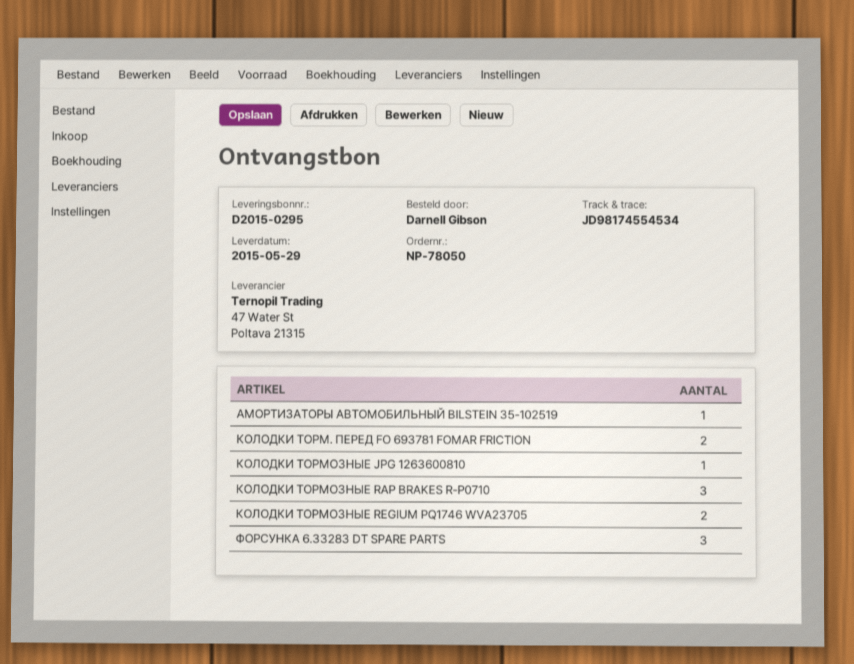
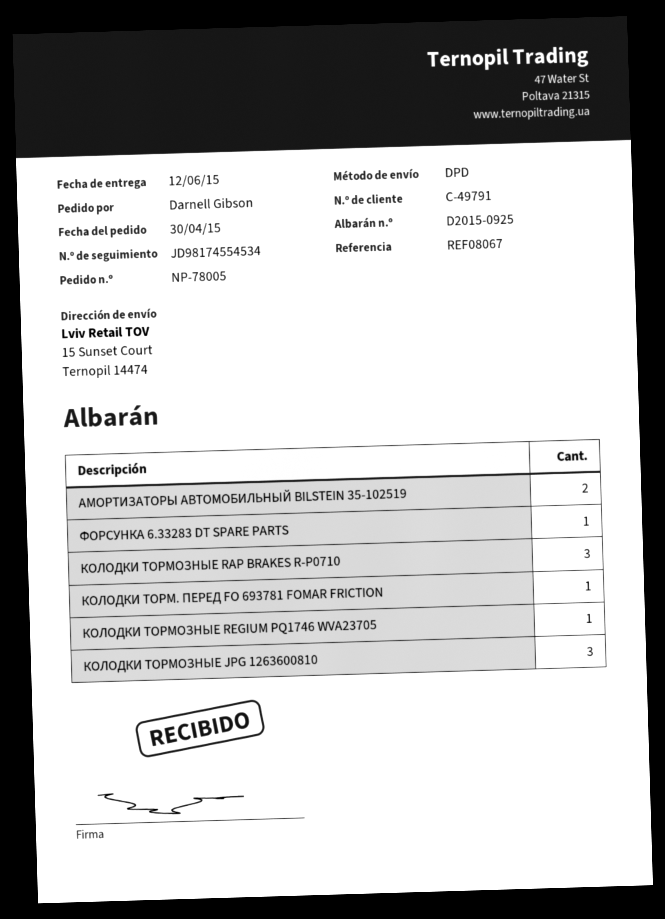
order number: NP-78050 -> NP-78005
delivery note number: D2015-0295 -> D2015-0925
delivery date: 2015-05-29 -> 2015-06-12
АМОРТИЗАТОРЫ АВТОМОБИЛЬНЫЙ BILSTEIN 35-102519: 1 -> 2
КОЛОДКИ ТОРМ. ПЕРЕД FO 693781 FOMAR FRICTION: 2 -> 1
КОЛОДКИ ТОРМОЗНЫЕ JPG 1263600810: 1 -> 3
КОЛОДКИ ТОРМОЗНЫЕ REGIUM PQ1746 WVA23705: 2 -> 1
ФОРСУНКА 6.33283 DT SPARE PARTS: 3 -> 1

